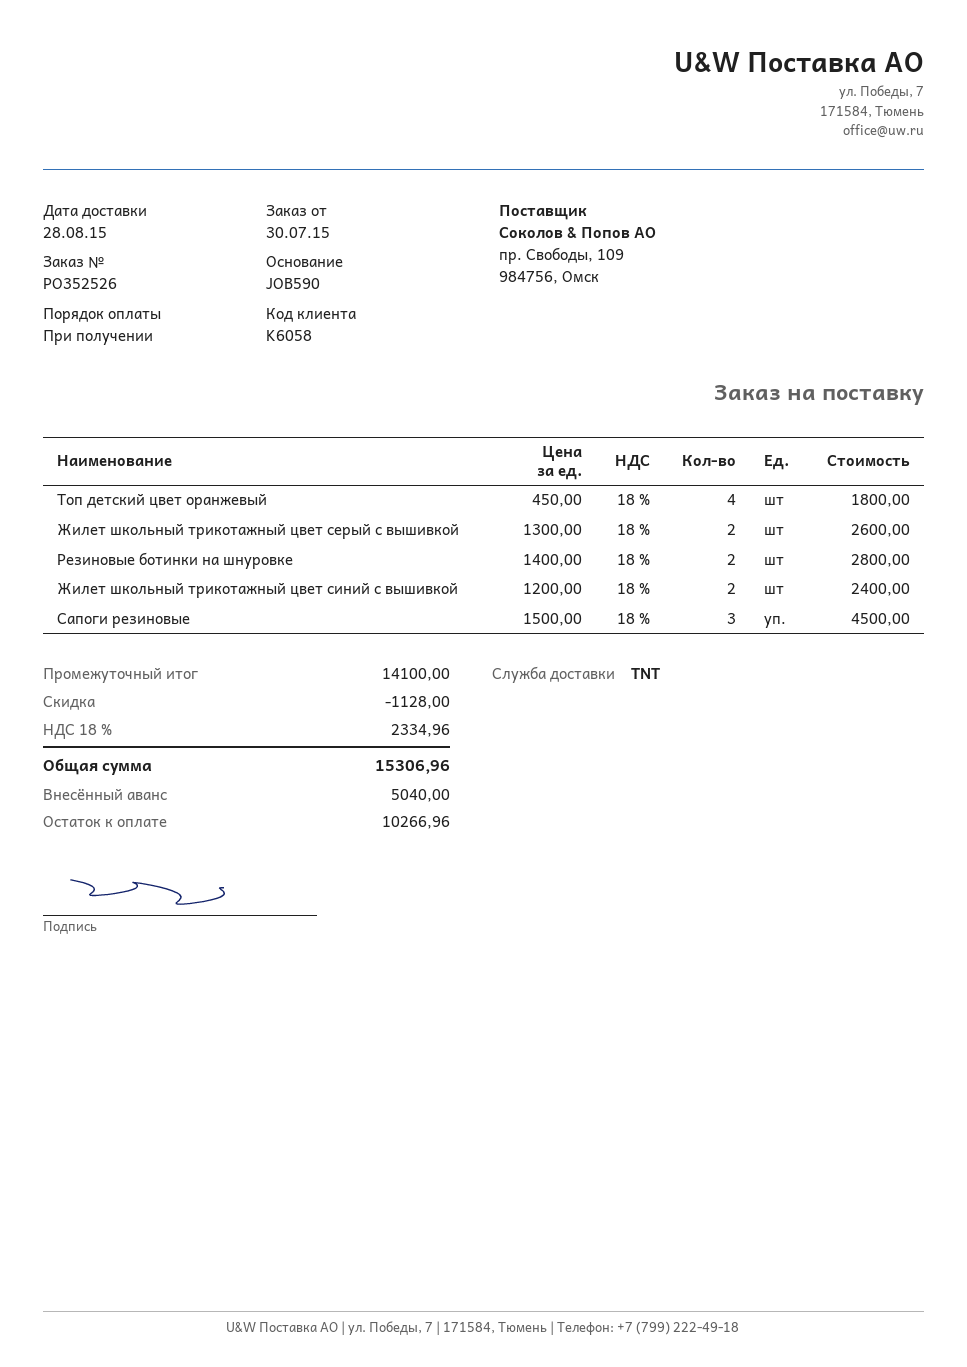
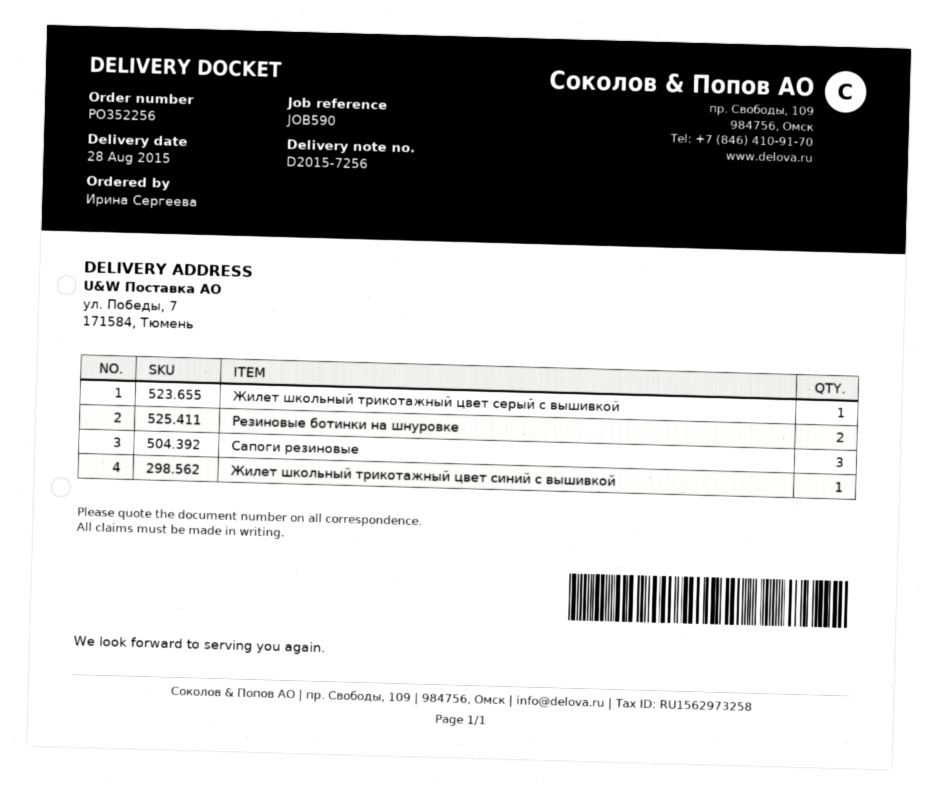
order number: PO352526 -> PO352256
Топ детский цвет оранжевый: 4 -> none
Жилет школьный трикотажный цвет серый с вышивкой: 2 -> 1
Жилет школьный трикотажный цвет синий с вышивкой: 2 -> 1

